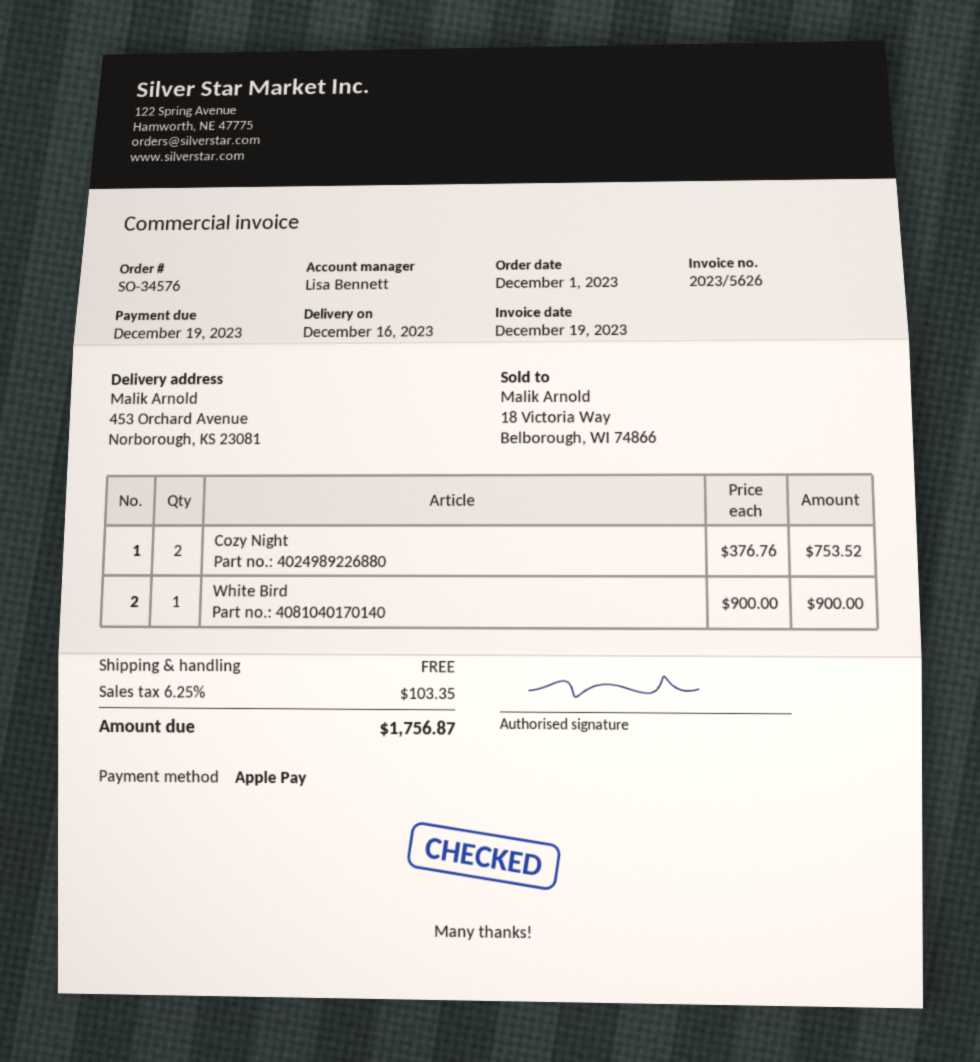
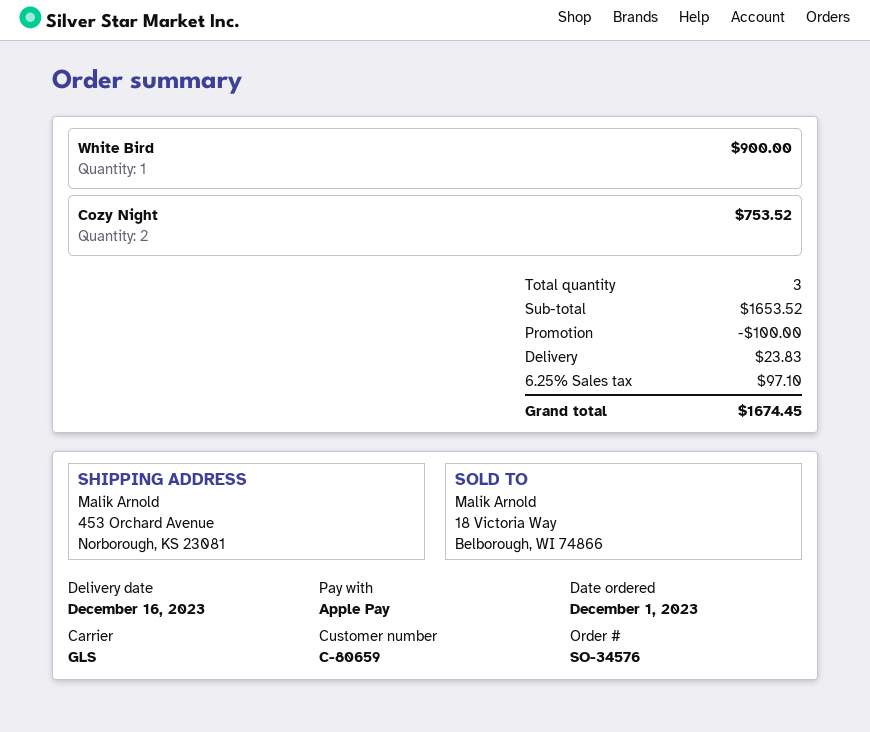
discount: none -> 100.00
shipping: 0.00 -> 23.83
tax: 6.25% = 103.35 -> 6.25% = 97.10
total: 1756.87 -> 1674.45

